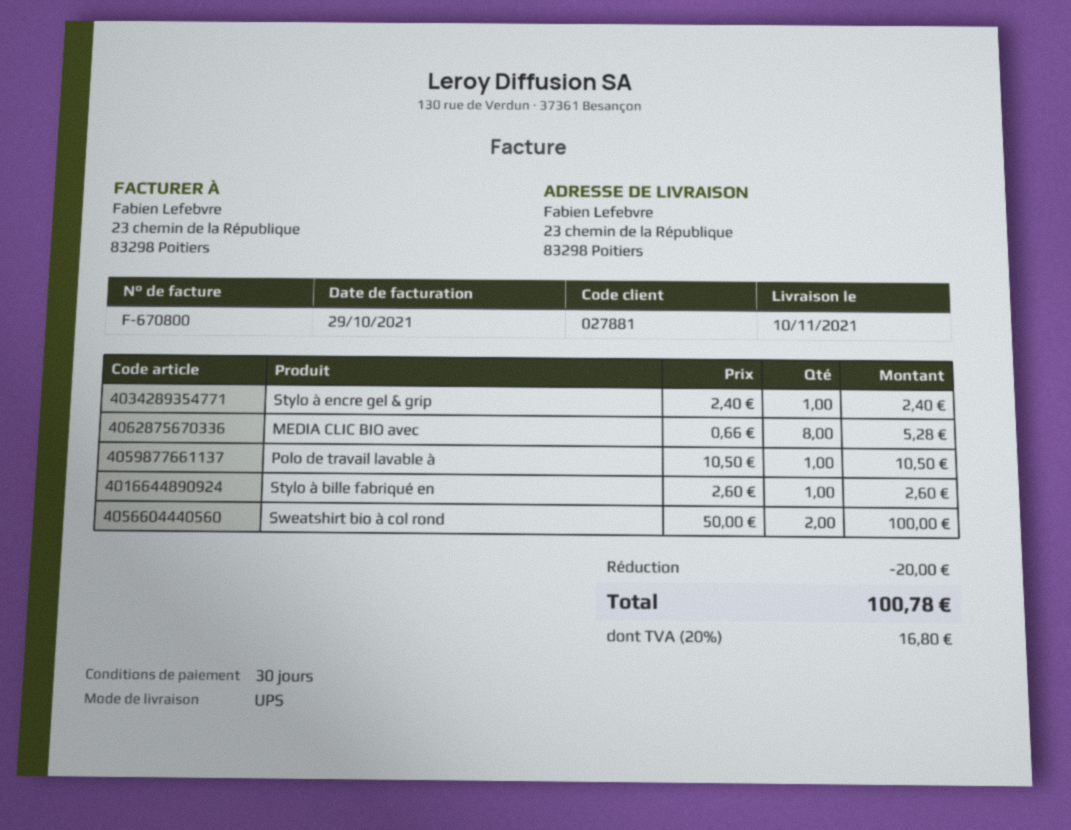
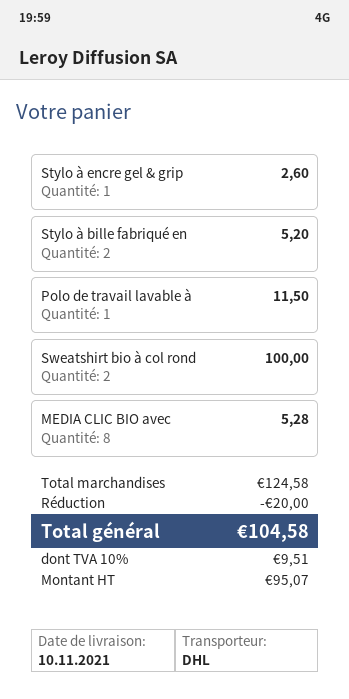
shipping method: UPS -> DHL
Stylo à encre gel & grip: 1 for 2.40 -> 1 for 2.60
Polo de travail lavable à: 1 for 10.50 -> 1 for 11.50
Stylo à bille fabriqué en: 1 for 2.60 -> 2 for 5.20
tax: 20% = 16.80 -> 10% = 9.51
total: 100.78 -> 104.58

